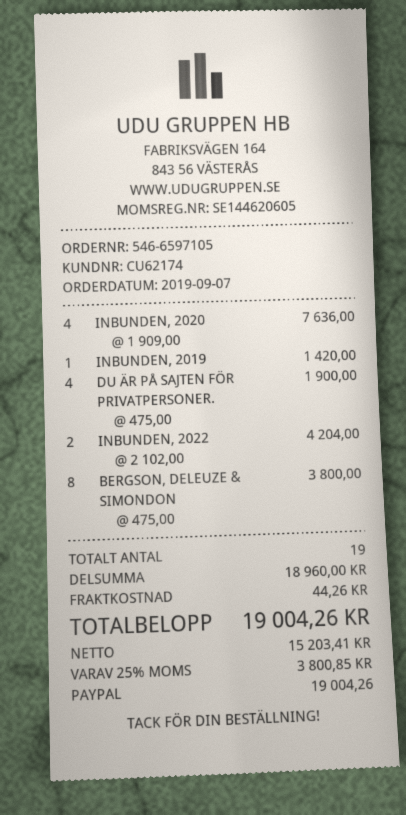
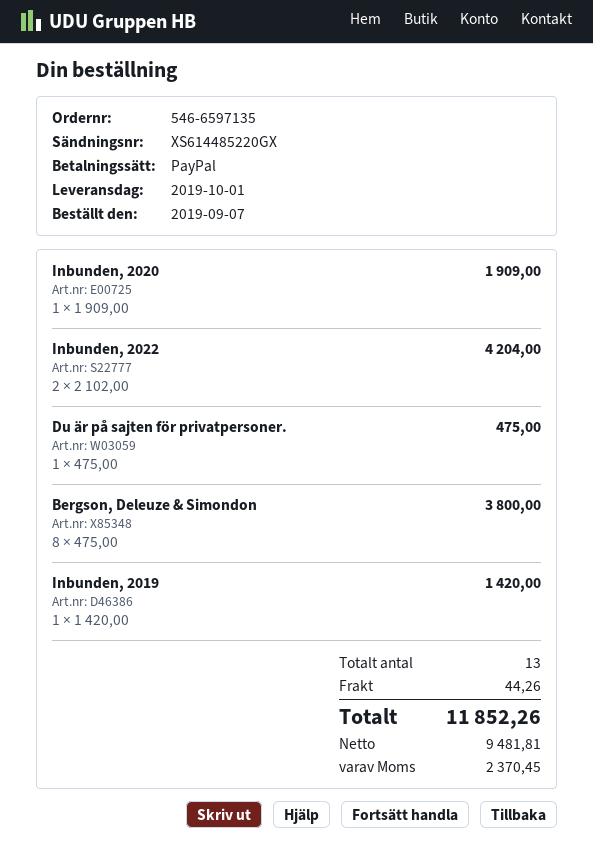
order number: 546-6597105 -> 546-6597135
INBUNDEN, 2020: 4 x 1909.00 = 7636.00 -> 1 x 1909.00 = 1909.00
DU ÄR PÅ SAJTEN FÖR PRIVATPERSONER.: 4 x 475.00 = 1900.00 -> 1 x 475.00 = 475.00
total quantity: 19 -> 13
net: 15203.41 -> 9481.81
tax: 3800.85 -> 2370.45
total: 19004.26 -> 11852.26

